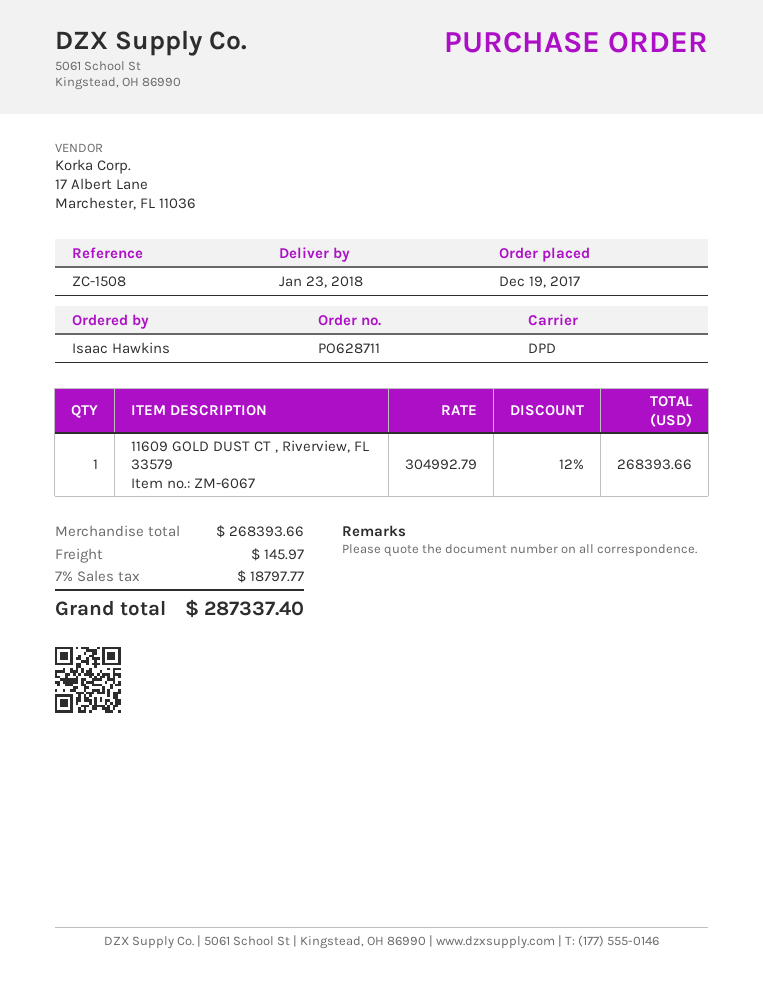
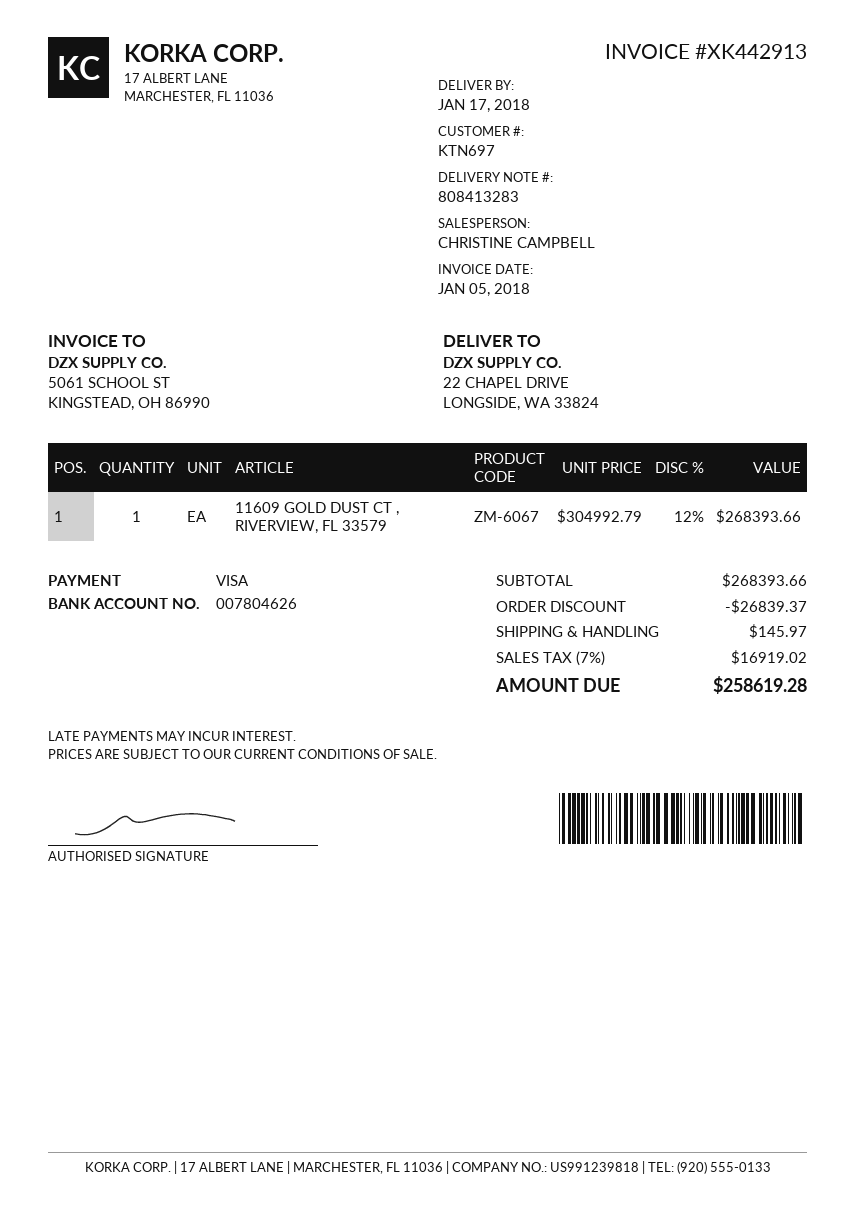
delivery date: 2018-01-23 -> 2018-01-17
discount: none -> 26839.37
tax: 7% = 18797.77 -> 7% = 16919.02
total: 287337.40 -> 258619.28

